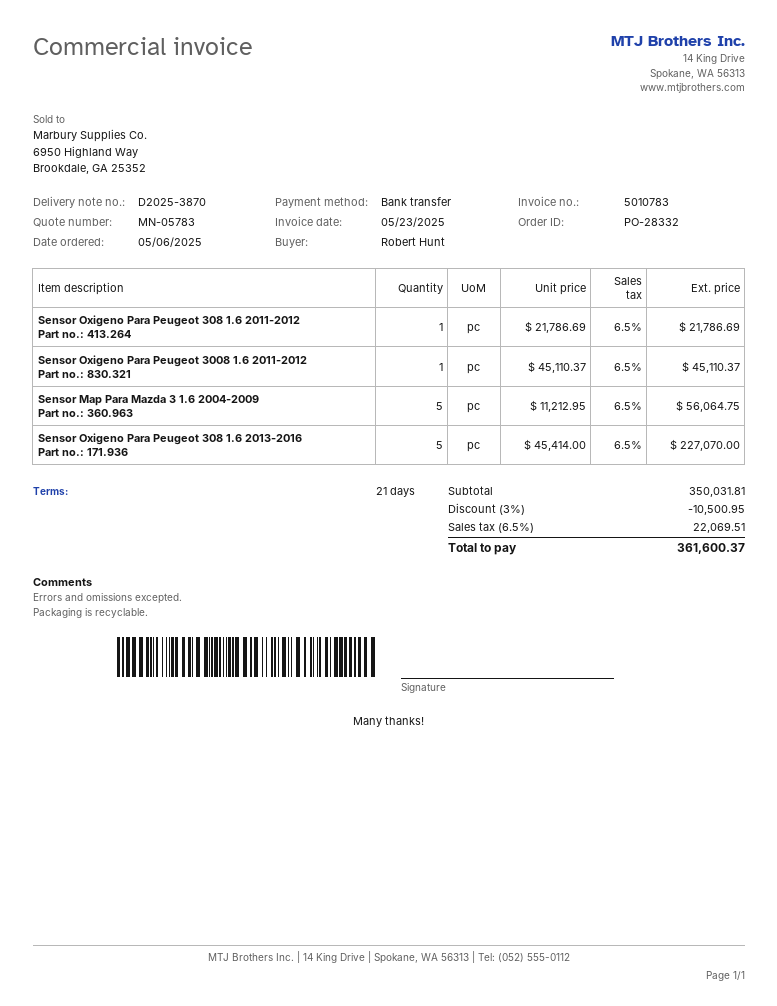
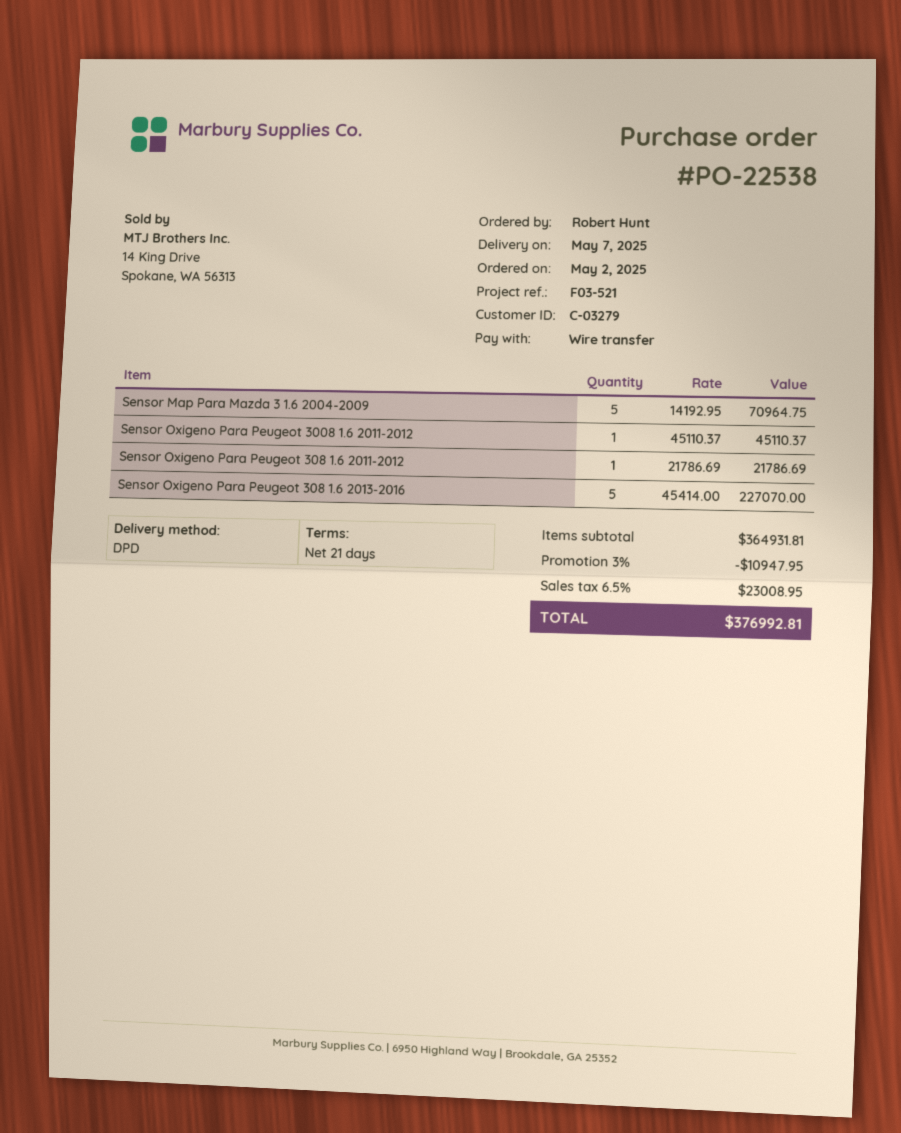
order number: PO-28332 -> PO-22538
order date: 2025-05-06 -> 2025-05-02
Sensor Map Para Mazda 3 1.6 2004-2009: 5 x 11212.95 = 56064.75 -> 5 x 14192.95 = 70964.75
subtotal: 350031.81 -> 364931.81
discount: 3% = 10500.95 -> 3% = 10947.95
tax: 6.5% = 22069.51 -> 6.5% = 23008.95
total: 361600.37 -> 376992.81

